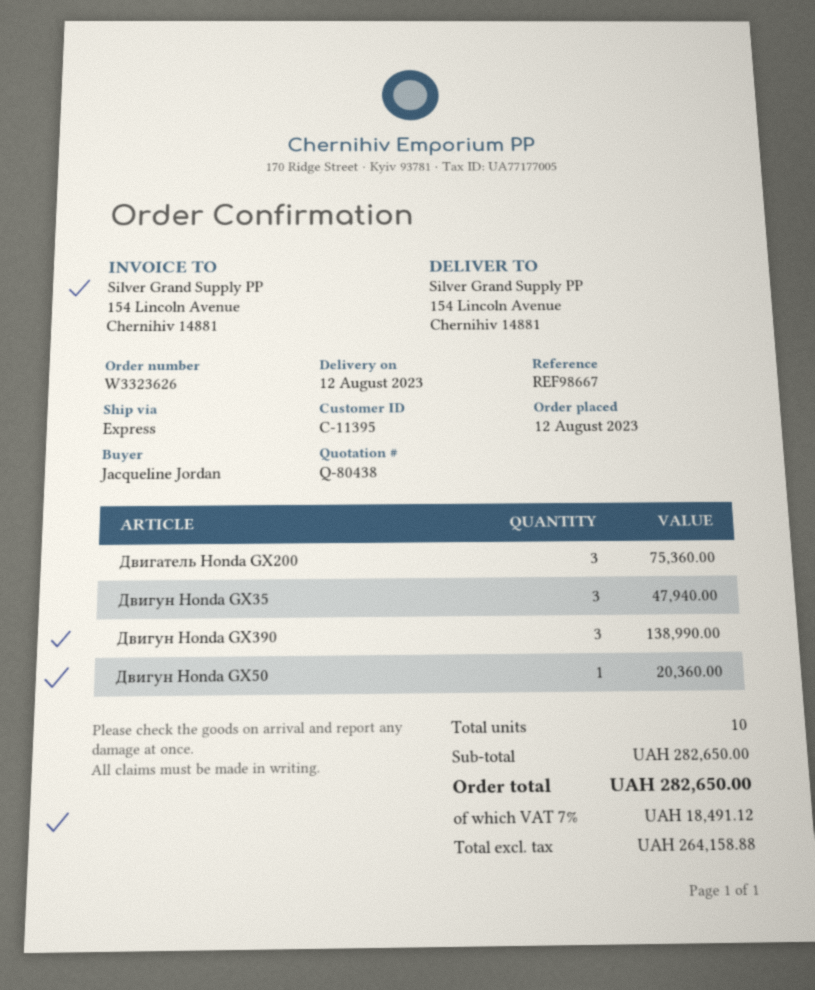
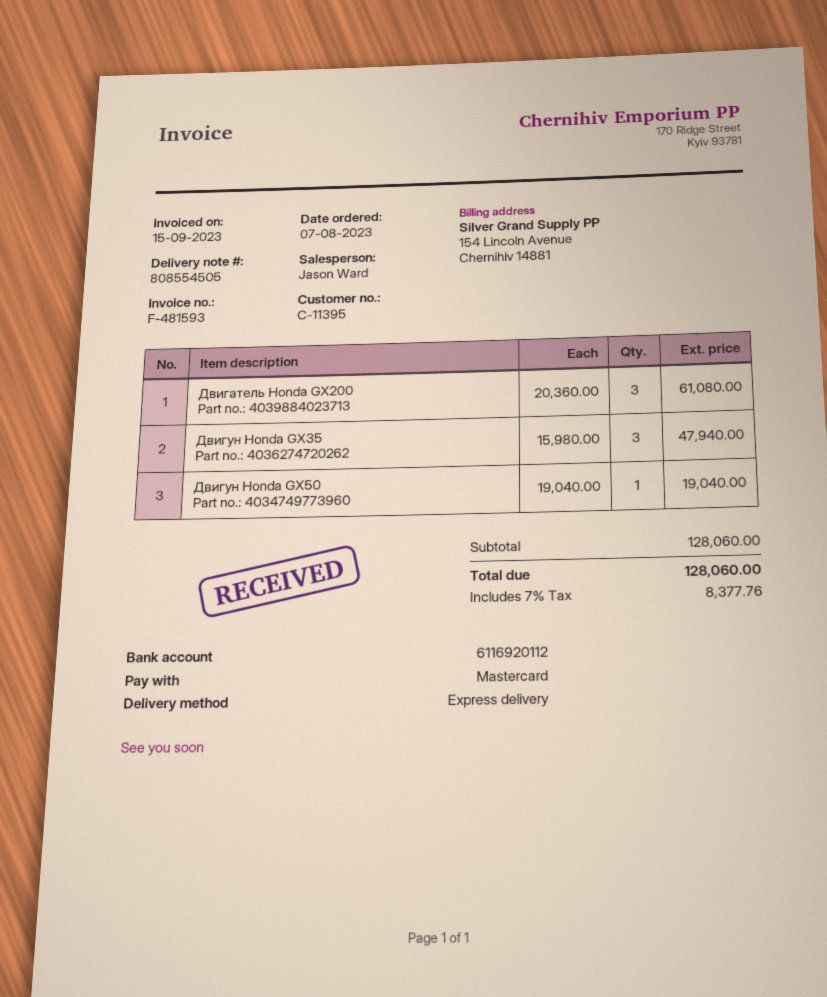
order date: 2023-08-12 -> 2023-08-07
Двигатель Honda GX200: 3 for 75360.00 -> 3 for 61080.00
Двигун Honda GX390: 3 for 138990.00 -> none
Двигун Honda GX50: 1 for 20360.00 -> 1 for 19040.00
subtotal: 282650.00 -> 128060.00
tax: 7% = 18491.12 -> 7% = 8377.76
total: 282650.00 -> 128060.00

